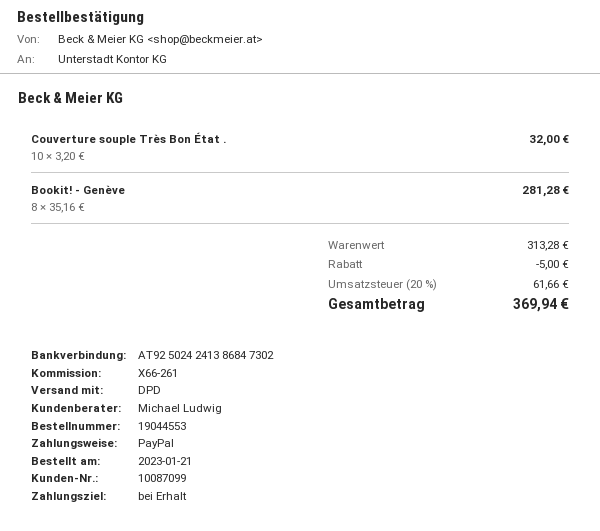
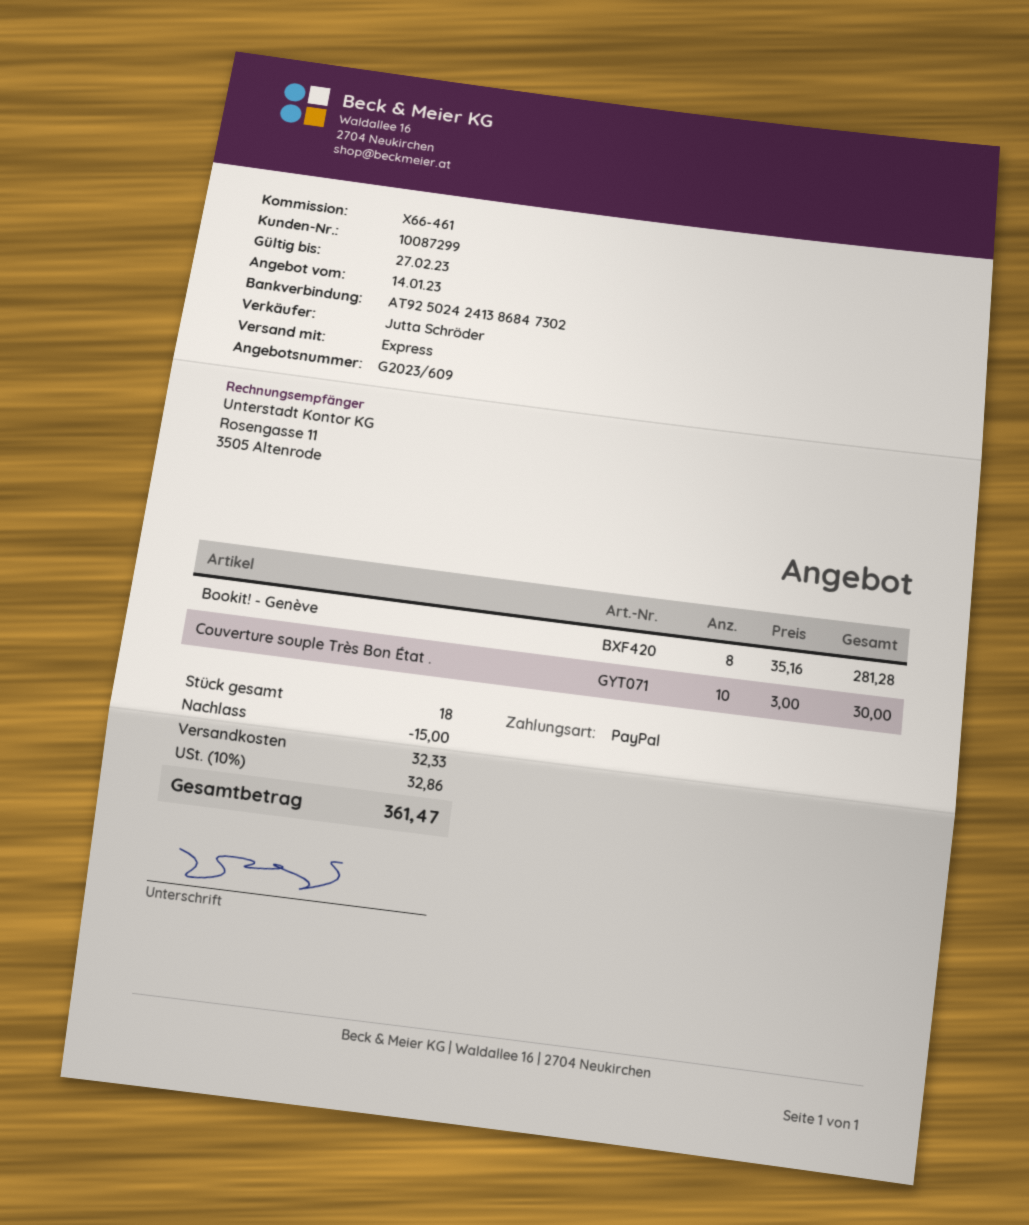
customer number: 10087099 -> 10087299
reference: X66-261 -> X66-461
sales rep: Michael Ludwig -> Jutta Schröder
shipping method: DPD -> express
Couverture souple Très Bon État .: 10 x 3.20 = 32.00 -> 10 x 3.00 = 30.00
discount: 5.00 -> 15.00
shipping: none -> 32.33
tax: 20% = 61.66 -> 10% = 32.86
total: 369.94 -> 361.47

